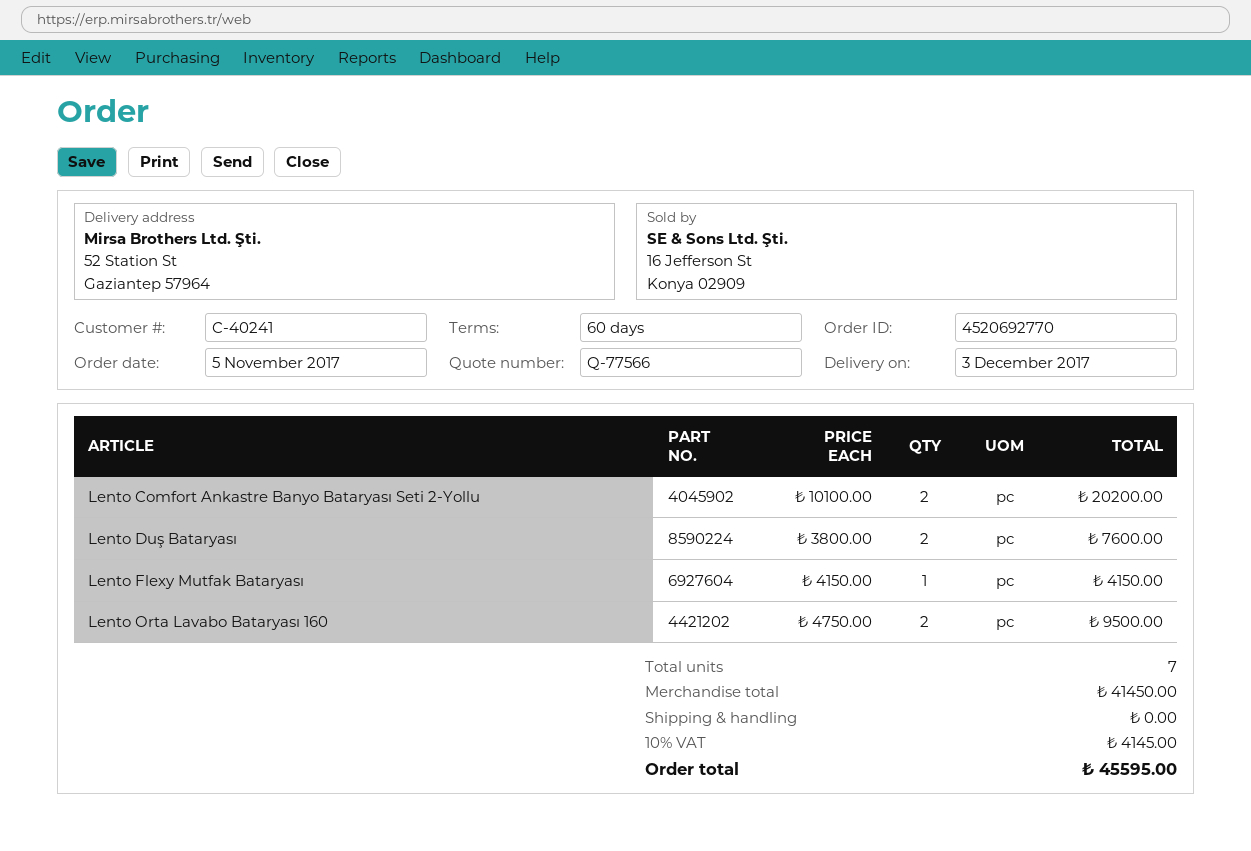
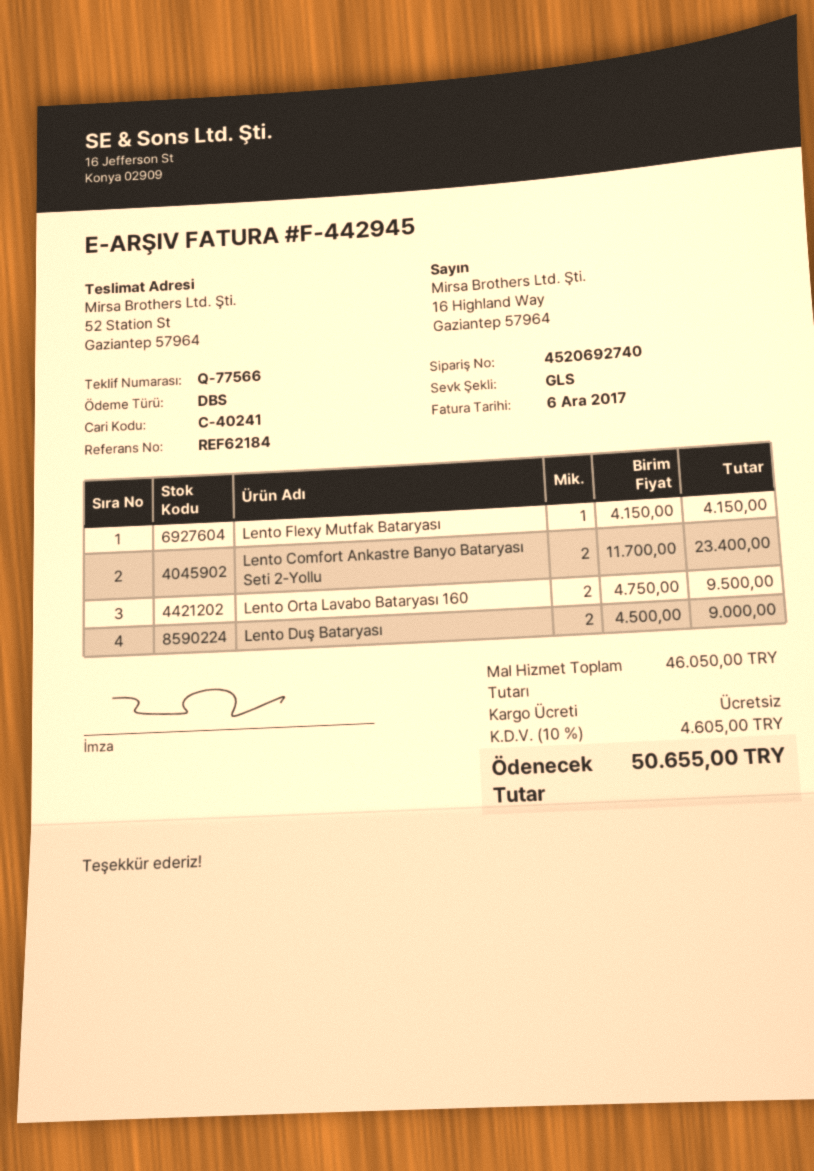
order number: 4520692770 -> 4520692740
Lento Comfort Ankastre Banyo Bataryası Seti 2-Yollu: 2 x 10100.00 = 20200.00 -> 2 x 11700.00 = 23400.00
Lento Duş Bataryası: 2 x 3800.00 = 7600.00 -> 2 x 4500.00 = 9000.00
subtotal: 41450.00 -> 46050.00
tax: 10% = 4145.00 -> 10% = 4605.00
total: 45595.00 -> 50655.00

